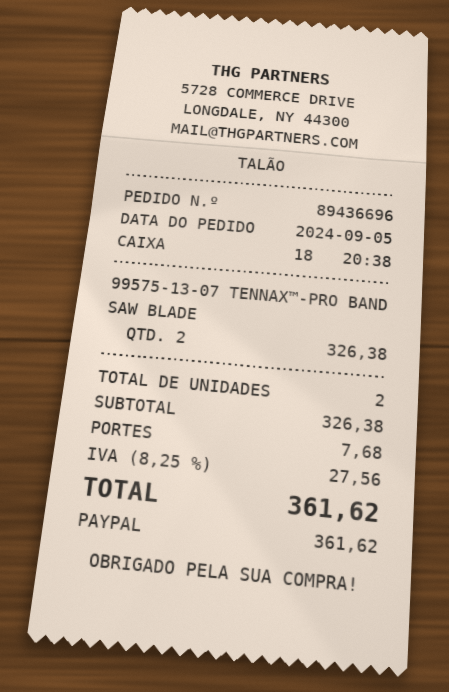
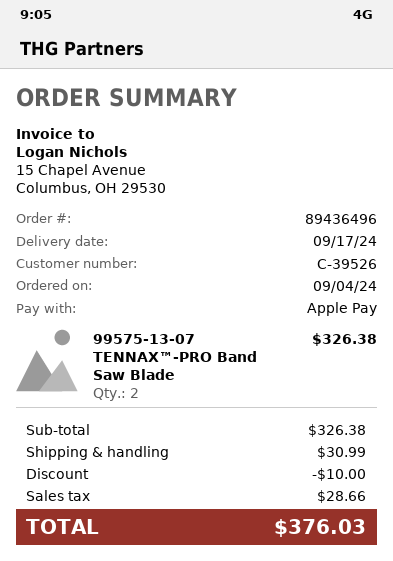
order number: 89436696 -> 89436496
order date: 2024-09-05 -> 2024-09-04
payment method: PayPal -> Apple Pay
discount: none -> 10.00
shipping: 7.68 -> 30.99
tax: 27.56 -> 28.66
total: 361.62 -> 376.03

